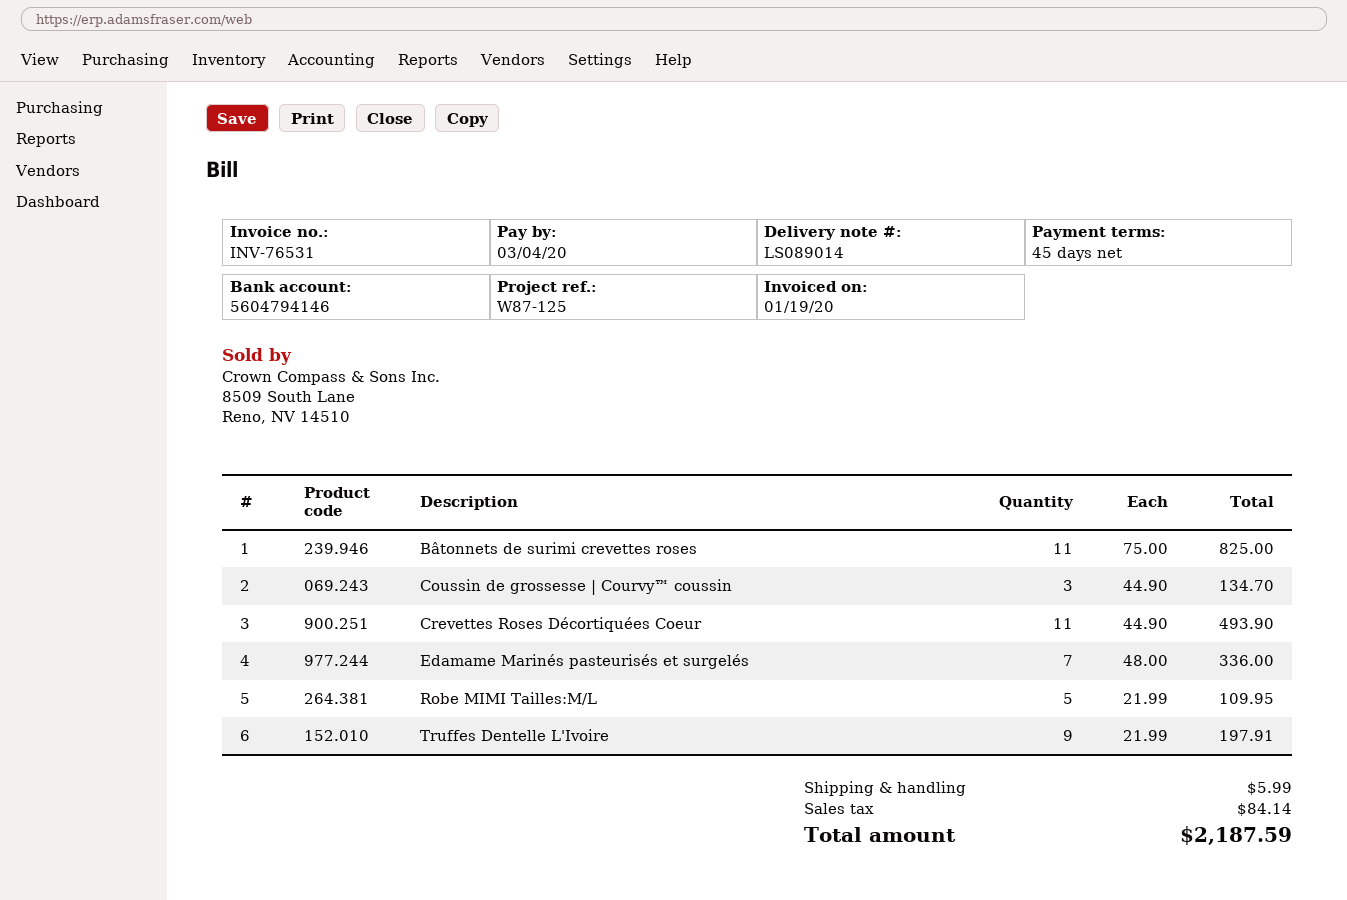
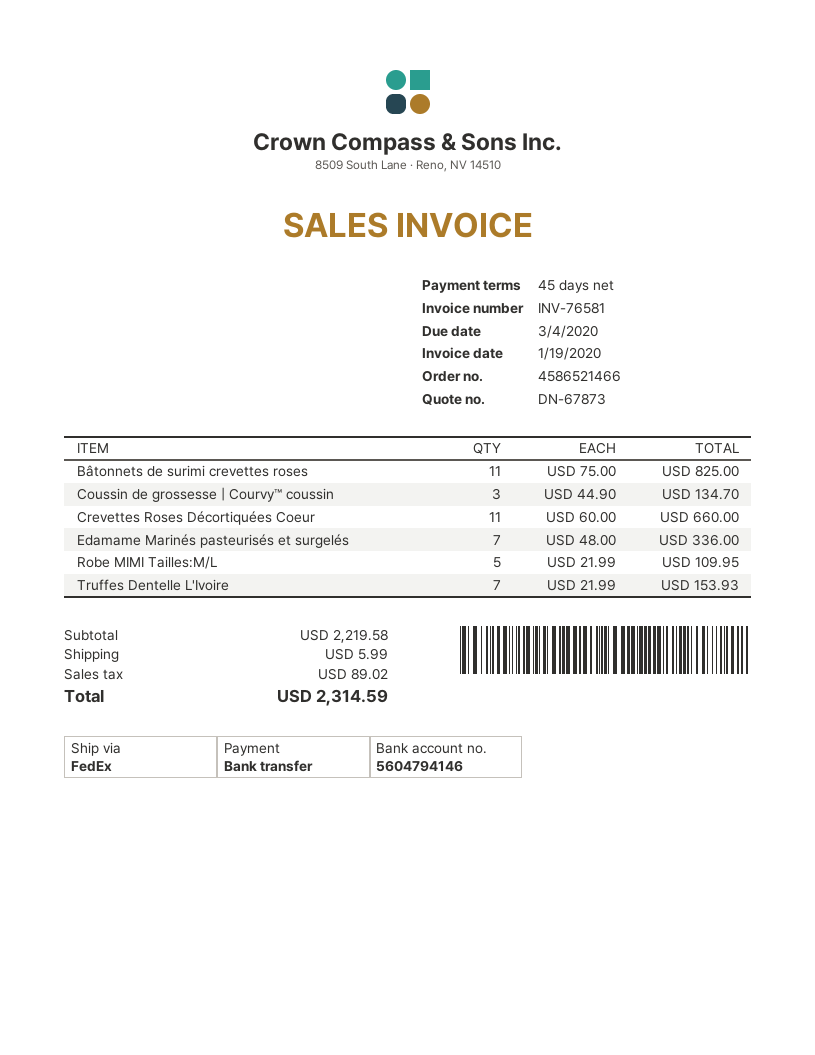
invoice number: INV-76531 -> INV-76581
Crevettes Roses Décortiquées Coeur: 11 x 44.90 = 493.90 -> 11 x 60.00 = 660.00
Truffes Dentelle L'Ivoire: 9 x 21.99 = 197.91 -> 7 x 21.99 = 153.93
tax: 84.14 -> 89.02
total: 2187.59 -> 2314.59

